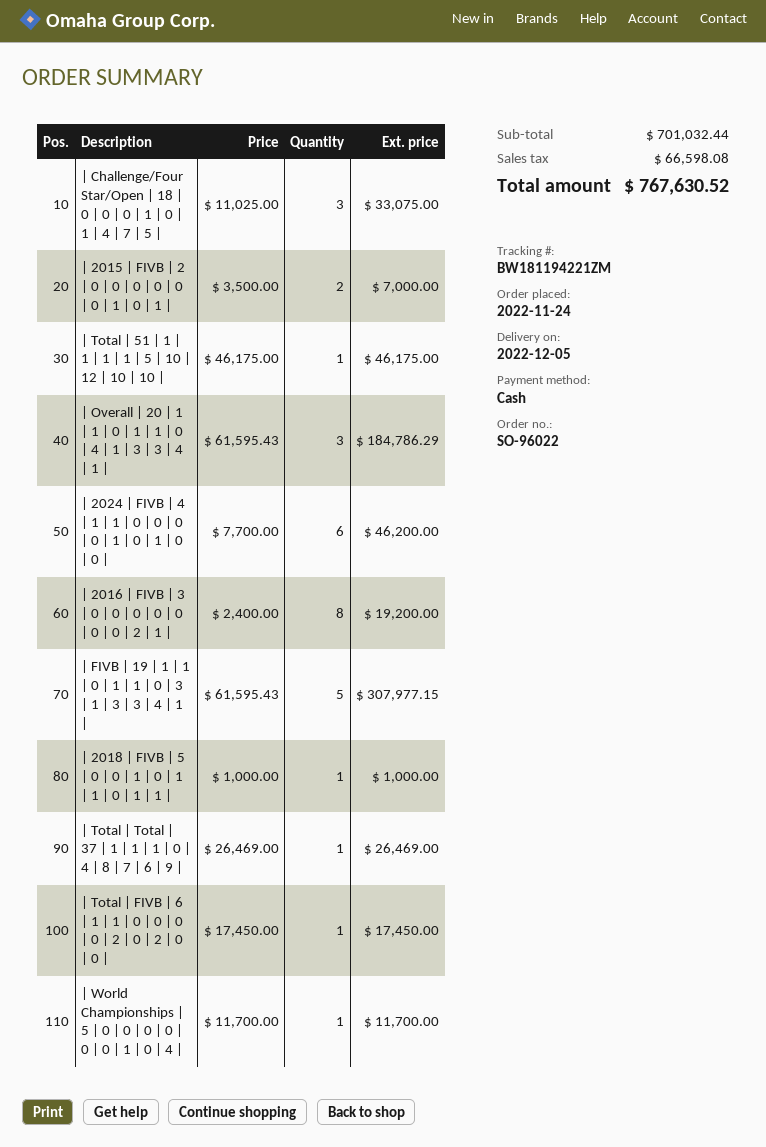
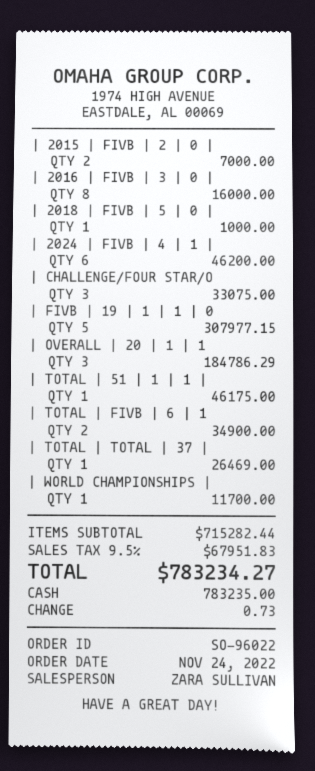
| 2016 | FIVB | 3 | 0 | 0 | 0 | 0 | 0 | 0 | 0 | 2 | 1 |: 8 for 19200.00 -> 8 for 16000.00
| Total | FIVB | 6 | 1 | 1 | 0 | 0 | 0 | 0 | 2 | 0 | 2 | 0 | 0 |: 1 for 17450.00 -> 2 for 34900.00
subtotal: 701032.44 -> 715282.44
tax: 66598.08 -> 67951.83
total: 767630.52 -> 783234.27

